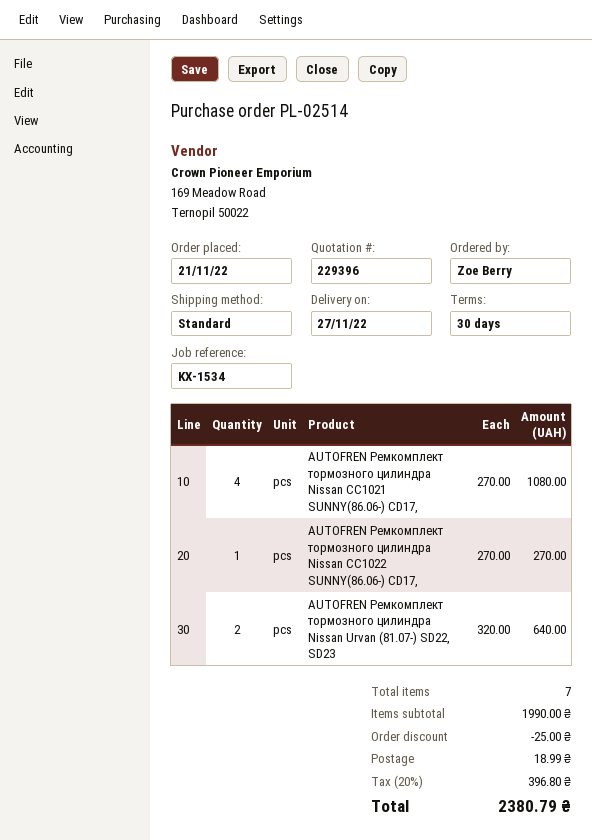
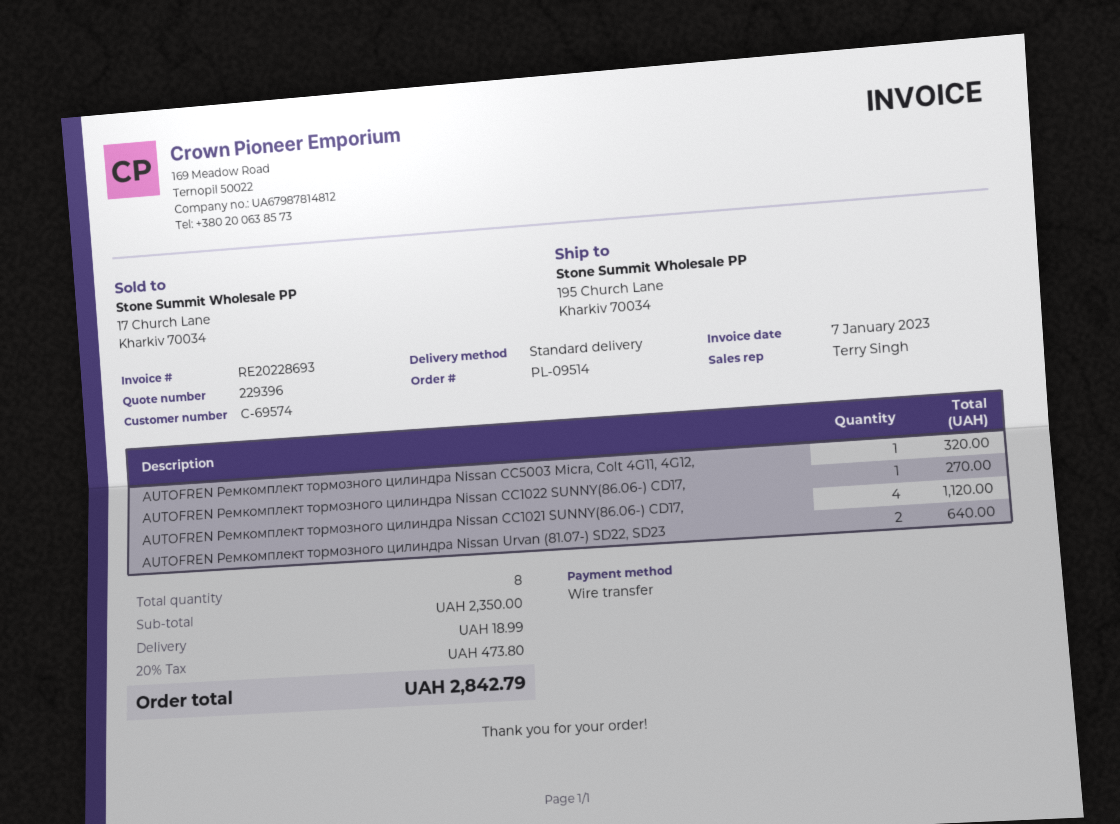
order number: PL-02514 -> PL-09514
AUTOFREN Ремкомплект тормозного цилиндра Nissan CC1021 SUNNY(86.06-) CD17,: 4 for 1080.00 -> 4 for 1120.00
AUTOFREN Ремкомплект тормозного цилиндра Nissan CC5003 Micra, Colt 4G11, 4G12,: none -> 1 for 320.00
total quantity: 7 -> 8
subtotal: 1990.00 -> 2350.00
discount: 25.00 -> none
tax: 20% = 396.80 -> 20% = 473.80
total: 2380.79 -> 2842.79

